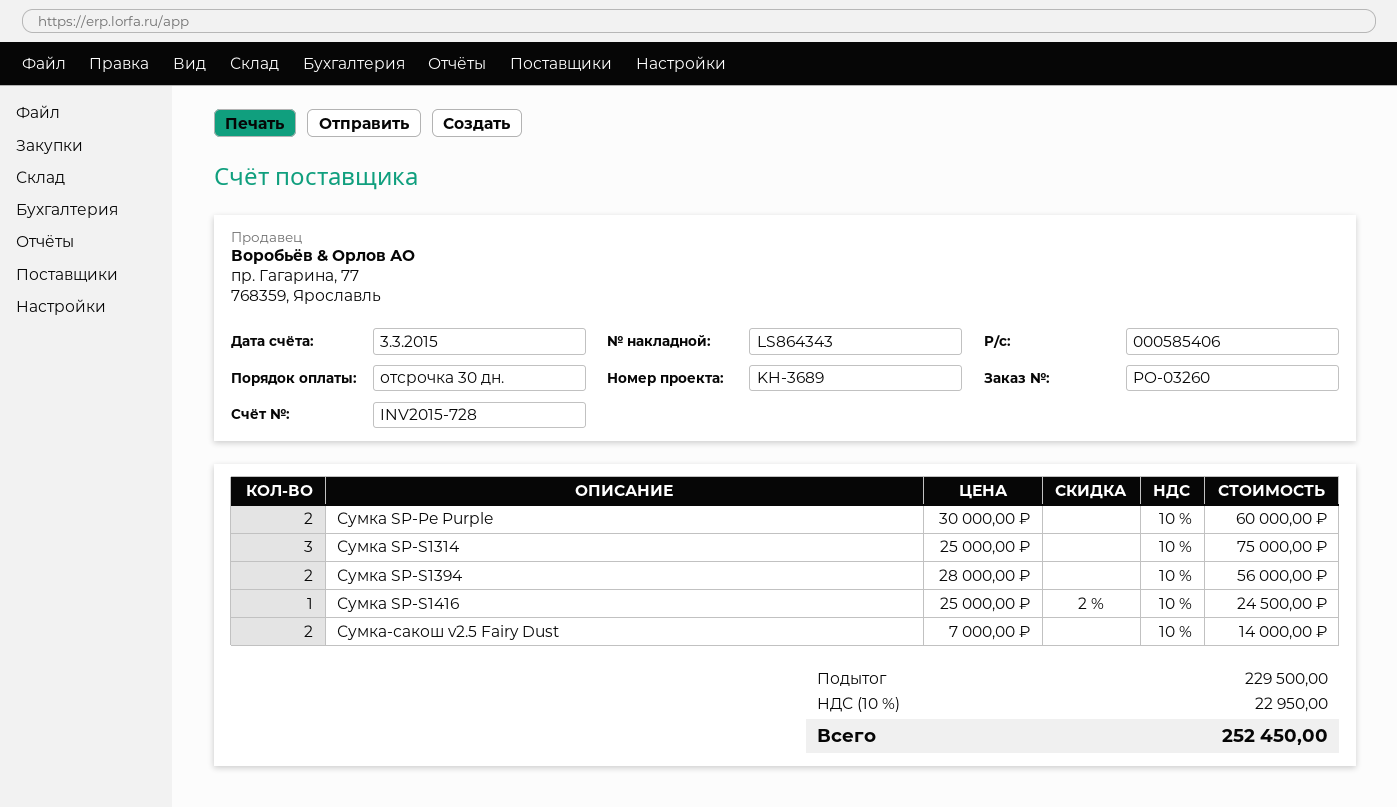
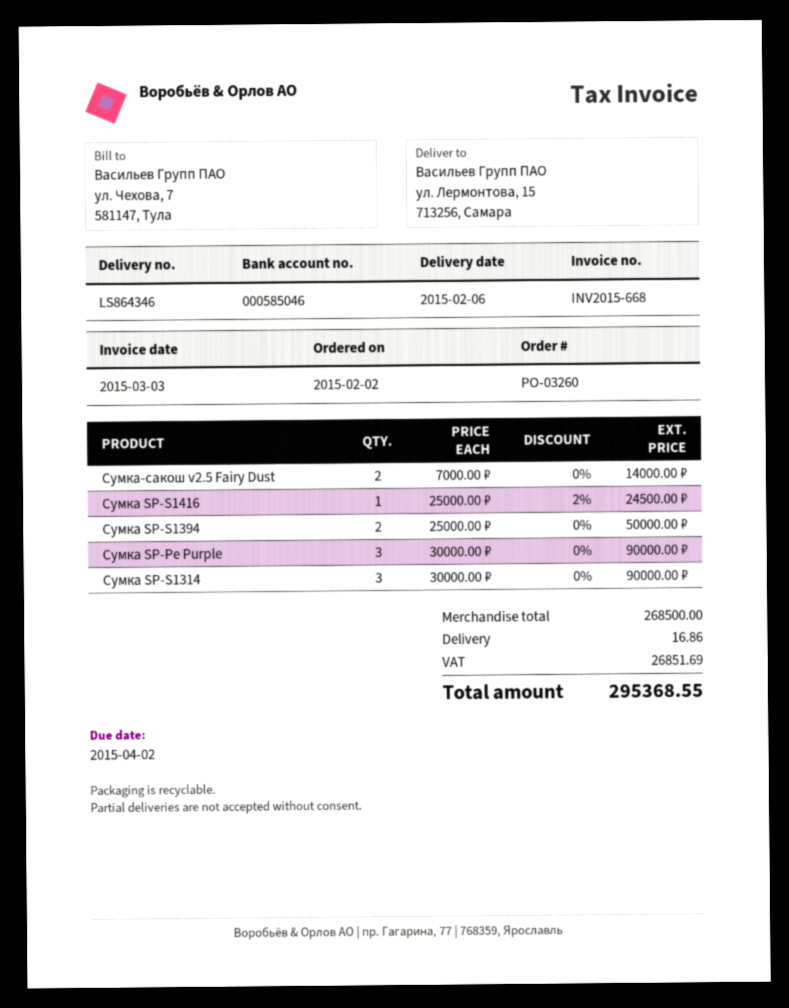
delivery note number: LS864343 -> LS864346
invoice number: INV2015-728 -> INV2015-668
bank account: 000585406 -> 000585046
Сумка SP-Pe Purple: 2 x 30000.00 = 60000.00 -> 3 x 30000.00 = 90000.00
Сумка SP-S1314: 3 x 25000.00 = 75000.00 -> 3 x 30000.00 = 90000.00
Сумка SP-S1394: 2 x 28000.00 = 56000.00 -> 2 x 25000.00 = 50000.00
subtotal: 229500.00 -> 268500.00
shipping: none -> 16.86
tax: 22950.00 -> 26851.69
total: 252450.00 -> 295368.55

